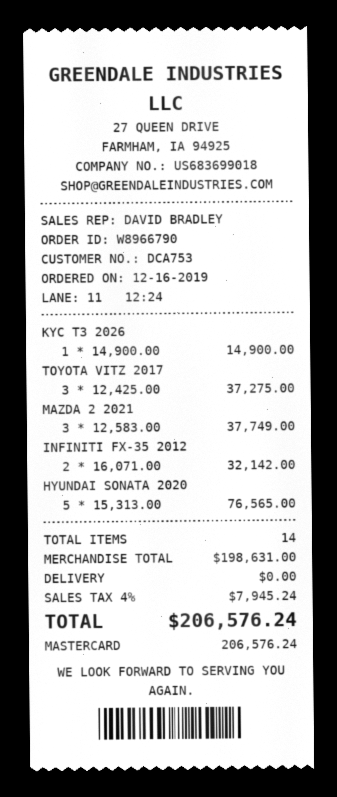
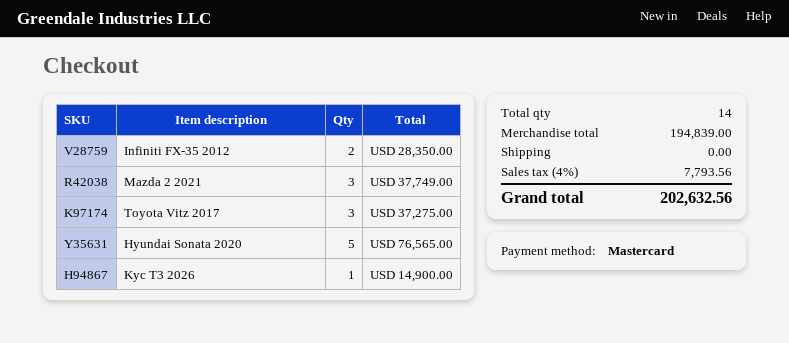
INFINITI FX-35 2012: 2 for 32142.00 -> 2 for 28350.00
subtotal: 198631.00 -> 194839.00
tax: 4% = 7945.24 -> 4% = 7793.56
total: 206576.24 -> 202632.56

